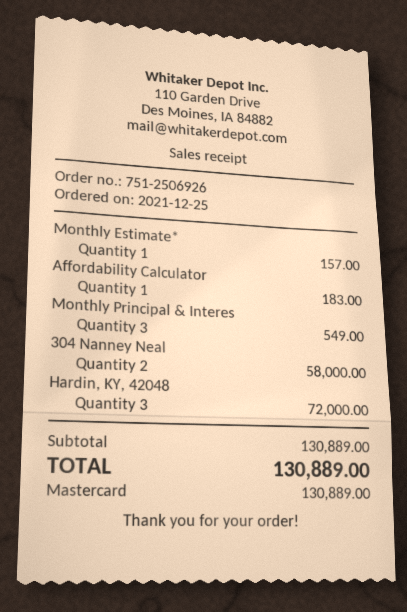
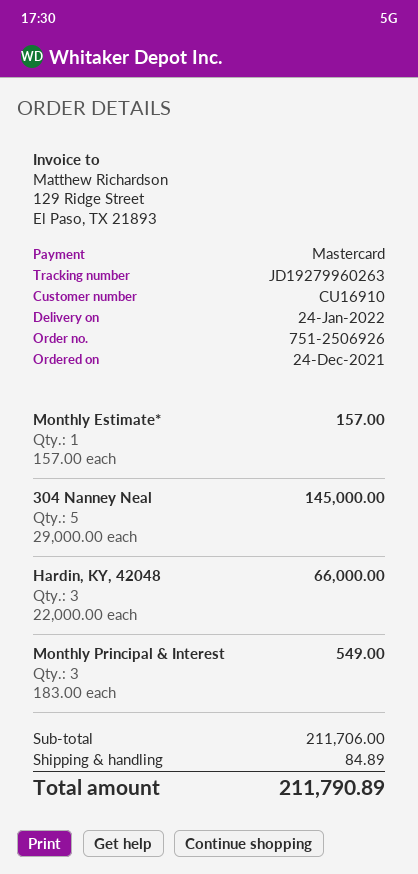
order date: 2021-12-25 -> 2021-12-24
Affordability Calculator: 1 for 183.00 -> none
304 Nanney Neal: 2 for 58000.00 -> 5 for 145000.00
Hardin, KY, 42048: 3 for 72000.00 -> 3 for 66000.00
subtotal: 130889.00 -> 211706.00
shipping: none -> 84.89
total: 130889.00 -> 211790.89

